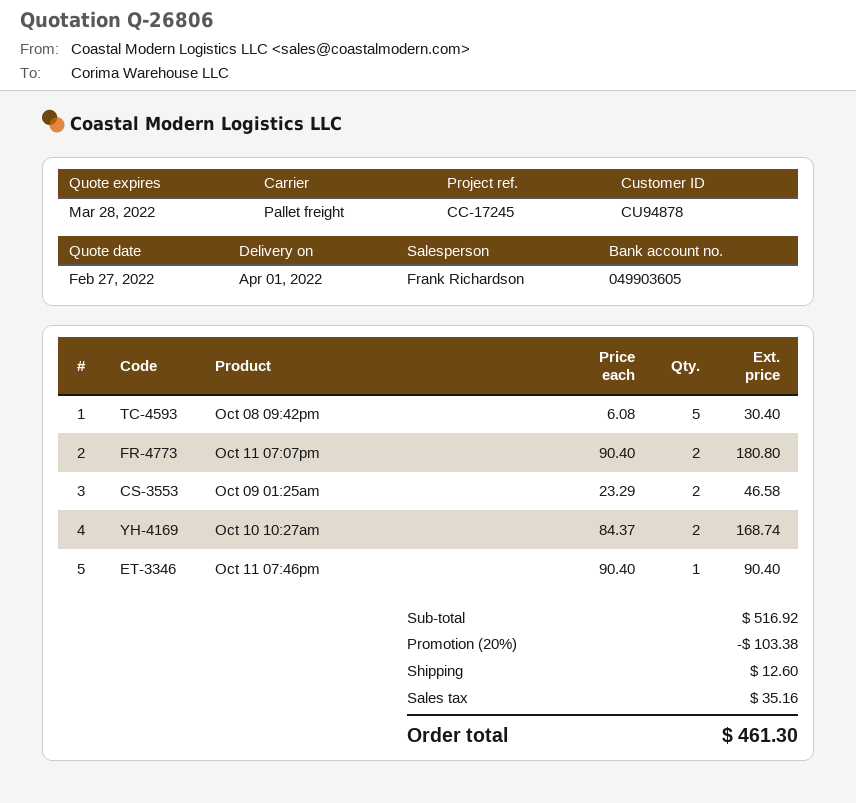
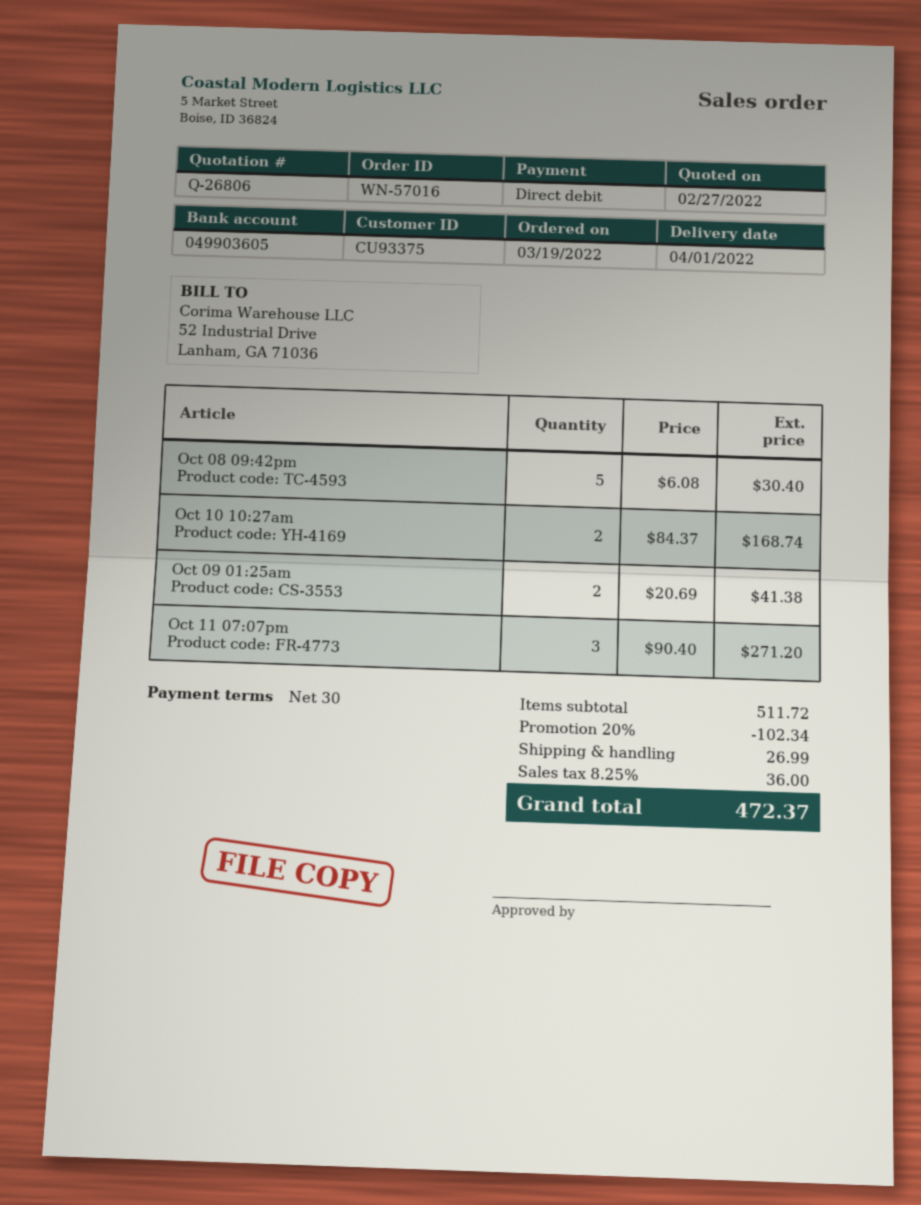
customer number: CU94878 -> CU93375
Oct 11 07:07pm: 2 x 90.40 = 180.80 -> 3 x 90.40 = 271.20
Oct 09 01:25am: 2 x 23.29 = 46.58 -> 2 x 20.69 = 41.38
Oct 11 07:46pm: 1 x 90.40 = 90.40 -> none
subtotal: 516.92 -> 511.72
discount: 20% = 103.38 -> 20% = 102.34
shipping: 12.60 -> 26.99
tax: 35.16 -> 36.00
total: 461.30 -> 472.37

